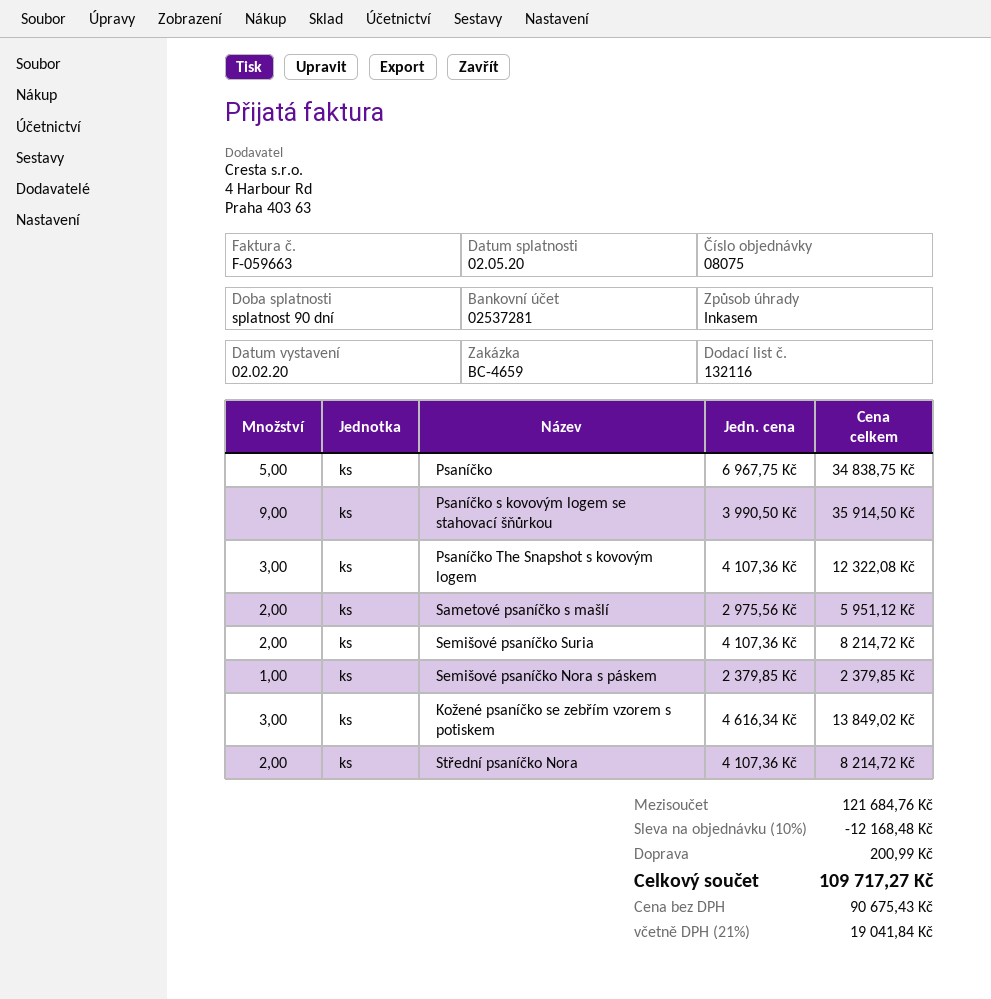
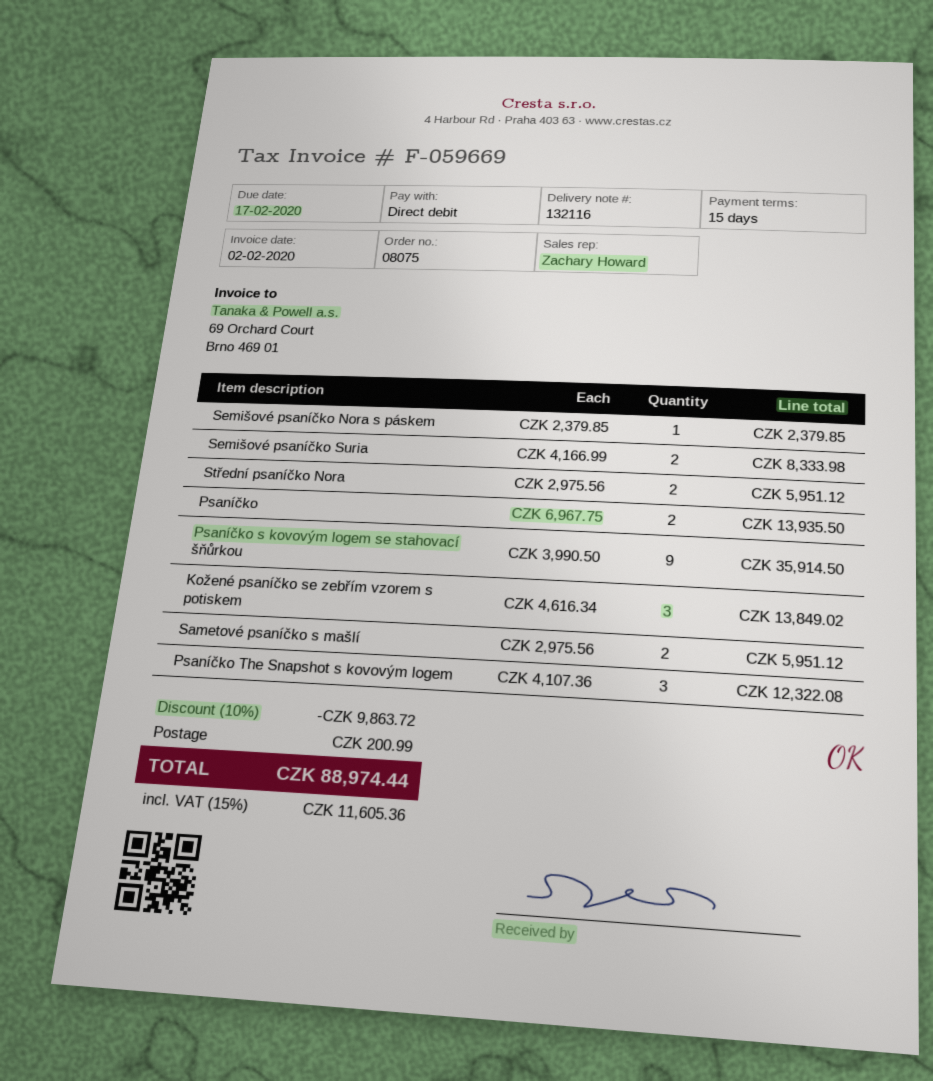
invoice number: F-059663 -> F-059669
payment terms: 90 days -> 15 days
due date: 2020-05-02 -> 2020-02-17
Psaníčko: 5 x 6967.75 = 34838.75 -> 2 x 6967.75 = 13935.50
Semišové psaníčko Suria: 2 x 4107.36 = 8214.72 -> 2 x 4166.99 = 8333.98
Střední psaníčko Nora: 2 x 4107.36 = 8214.72 -> 2 x 2975.56 = 5951.12
discount: 10% = 12168.48 -> 10% = 9863.72
tax: 21% = 19041.84 -> 15% = 11605.36
total: 109717.27 -> 88974.44

